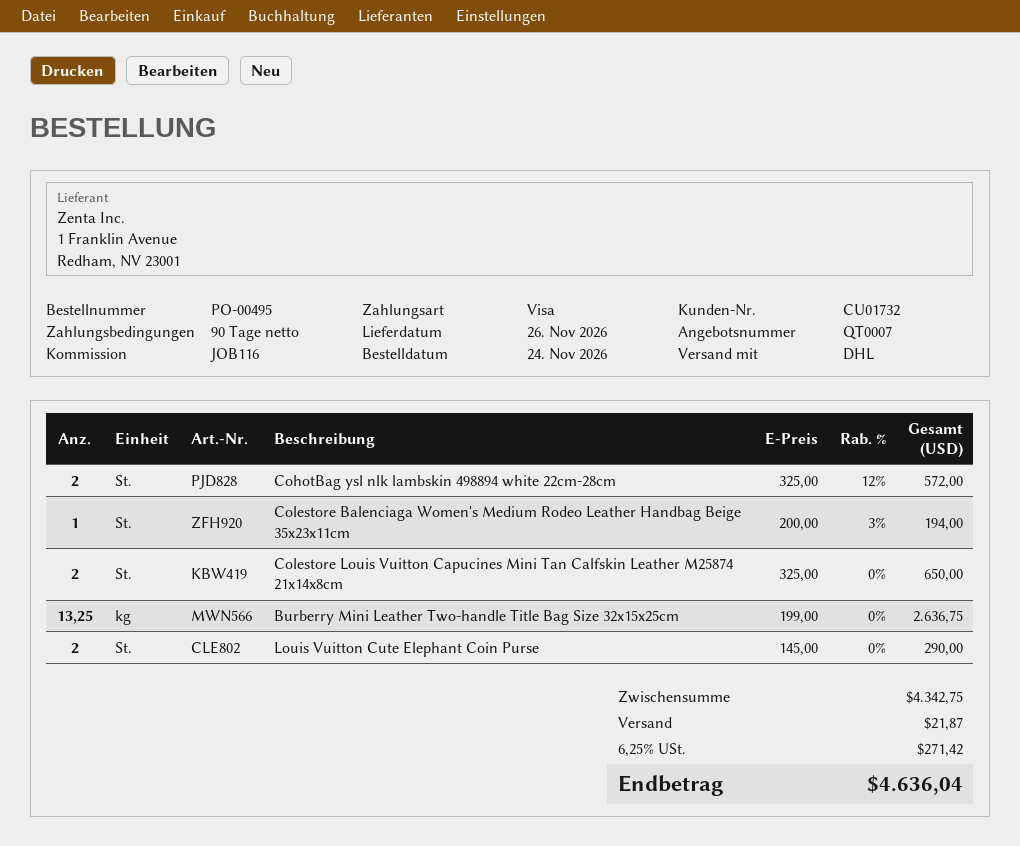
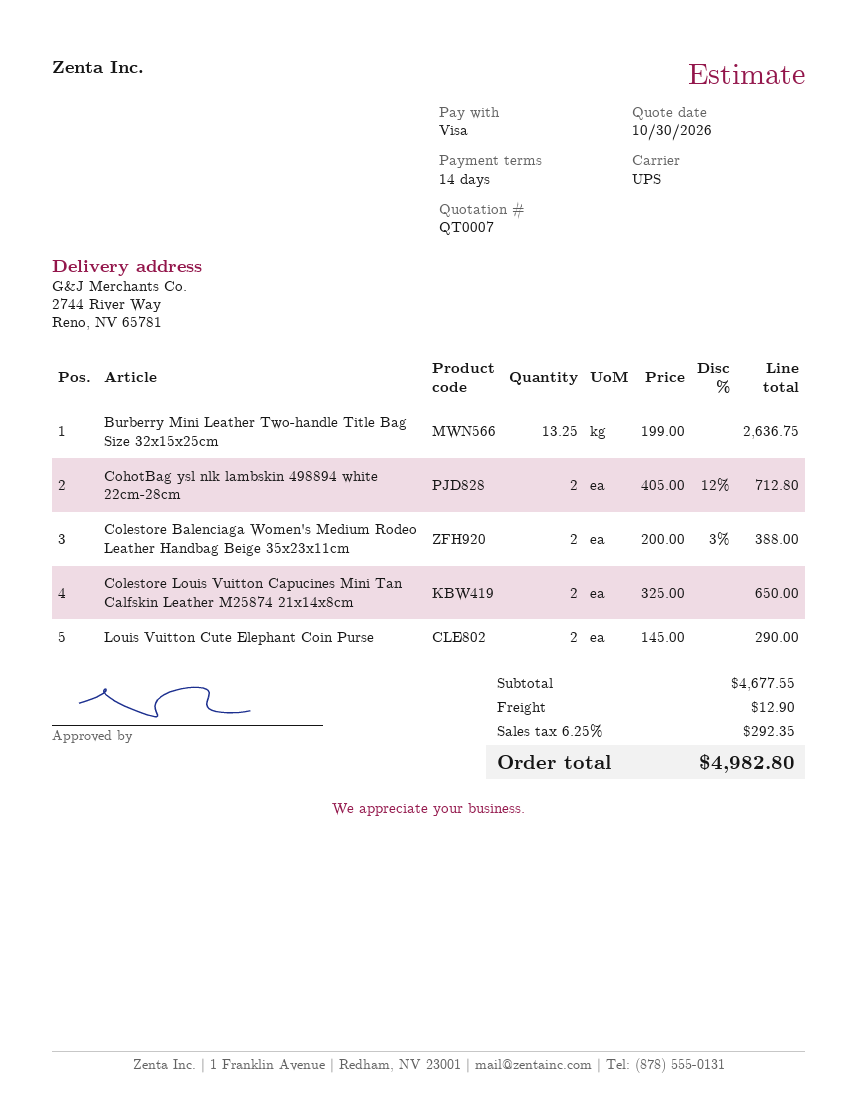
payment terms: 90 days -> 14 days
shipping method: DHL -> UPS
CohotBag ysl nlk lambskin 498894 white 22cm-28cm: 2 x 325.00 - 12% = 572.00 -> 2 x 405.00 - 12% = 712.80
Colestore Balenciaga Women's Medium Rodeo Leather Handbag Beige 35x23x11cm: 1 x 200.00 - 3% = 194.00 -> 2 x 200.00 - 3% = 388.00
subtotal: 4342.75 -> 4677.55
shipping: 21.87 -> 12.90
tax: 6.25% = 271.42 -> 6.25% = 292.35
total: 4636.04 -> 4982.80

